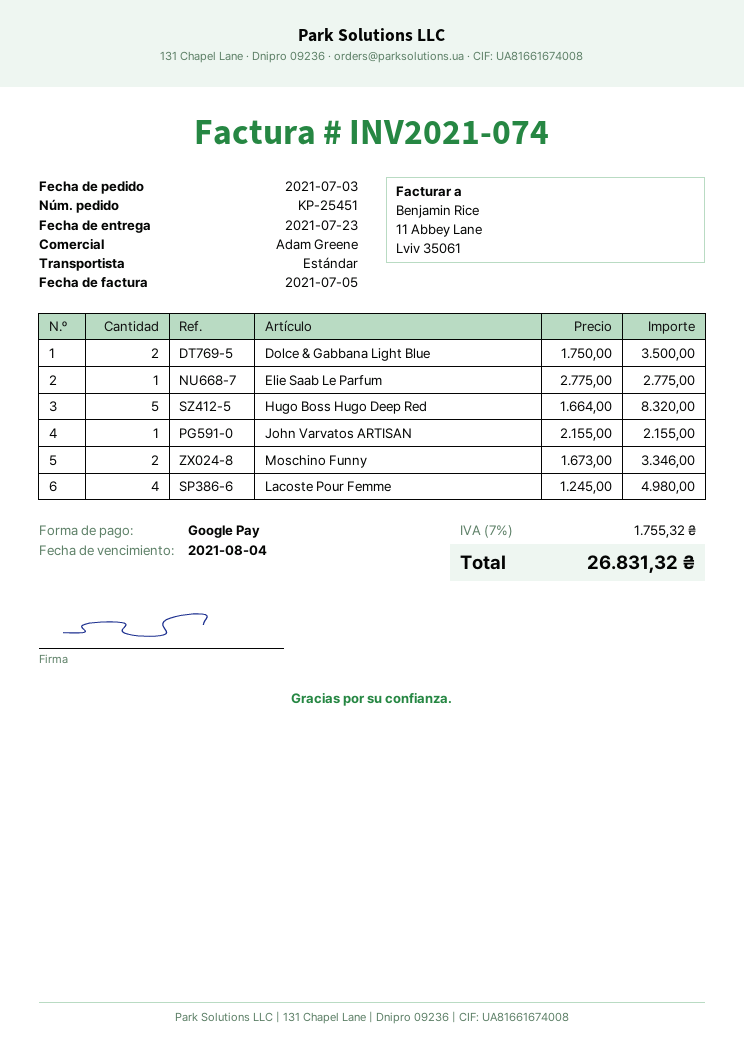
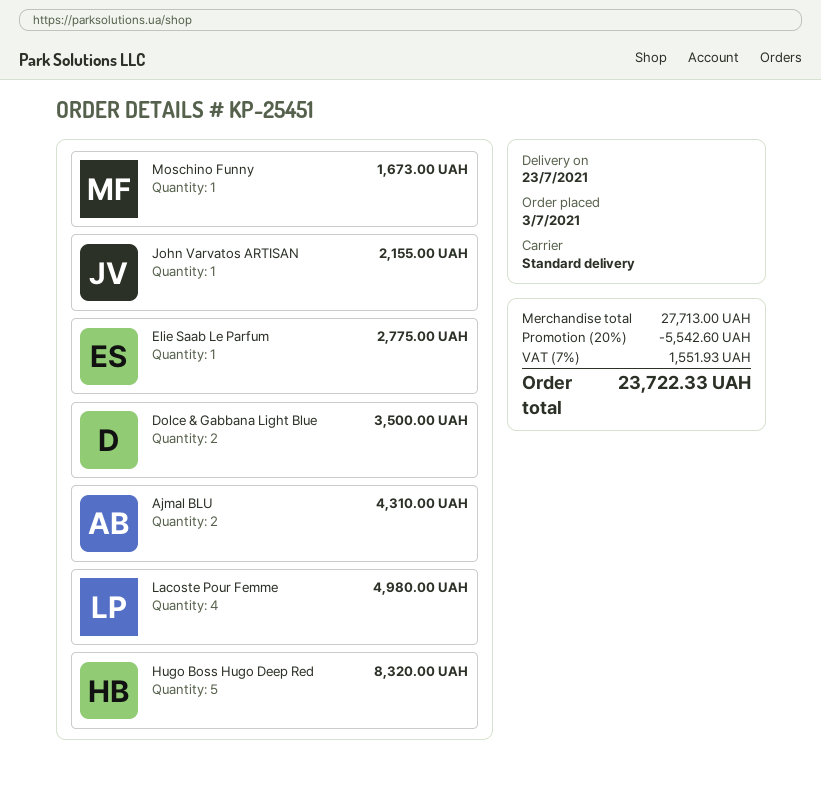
Moschino Funny: 2 for 3346.00 -> 1 for 1673.00
Ajmal BLU: none -> 2 for 4310.00
discount: none -> 20% = 5542.60
tax: 7% = 1755.32 -> 7% = 1551.93
total: 26831.32 -> 23722.33

